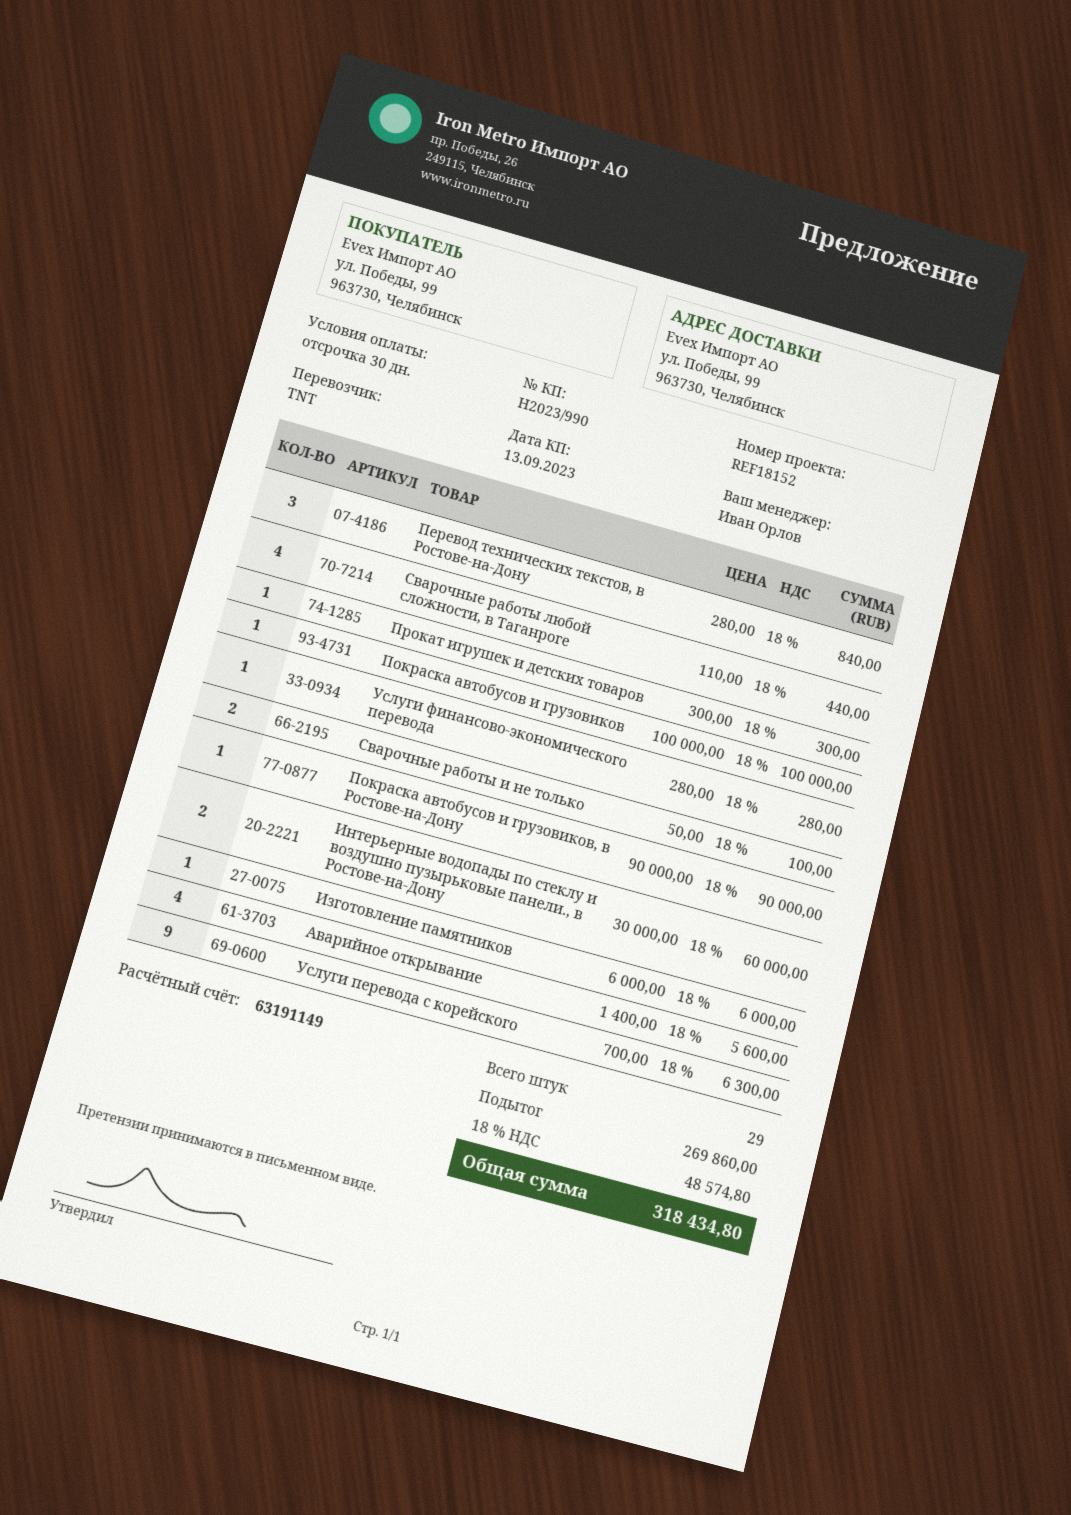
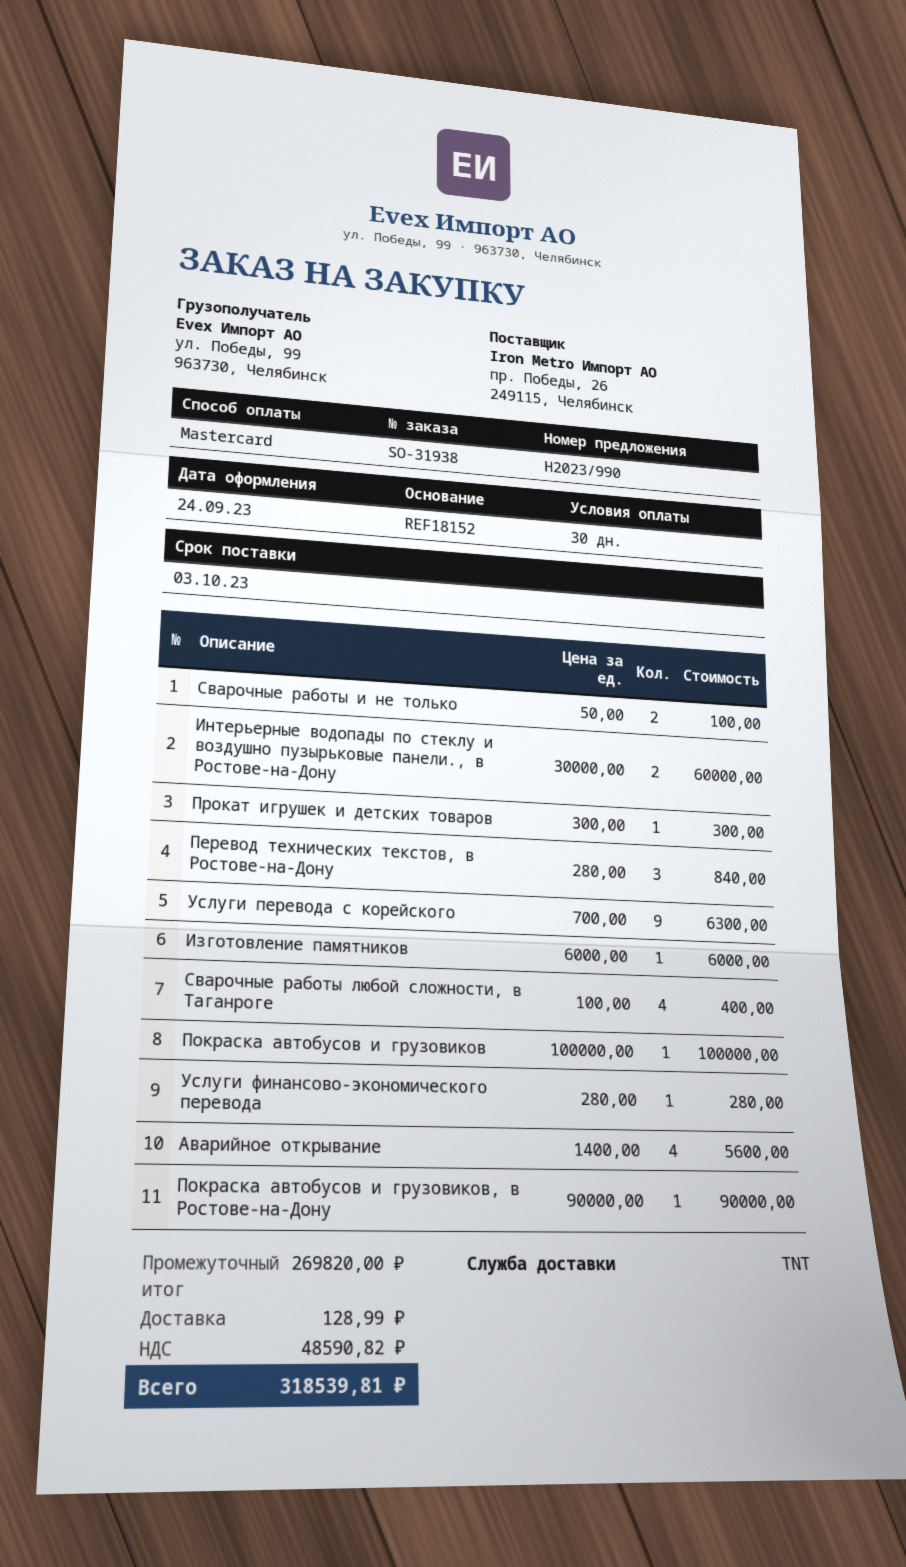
Сварочные работы любой сложности, в Таганроге: 4 x 110.00 = 440.00 -> 4 x 100.00 = 400.00
subtotal: 269860.00 -> 269820.00
shipping: none -> 128.99
tax: 48574.80 -> 48590.82
total: 318434.80 -> 318539.81

